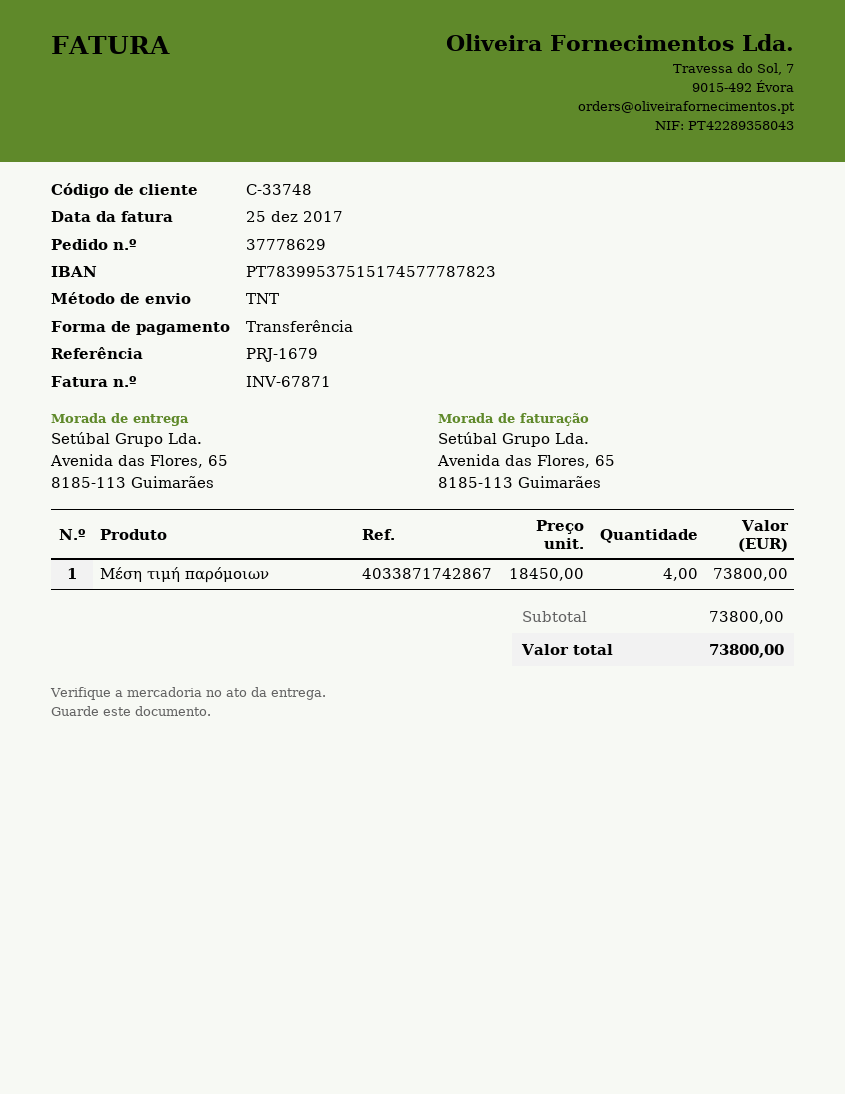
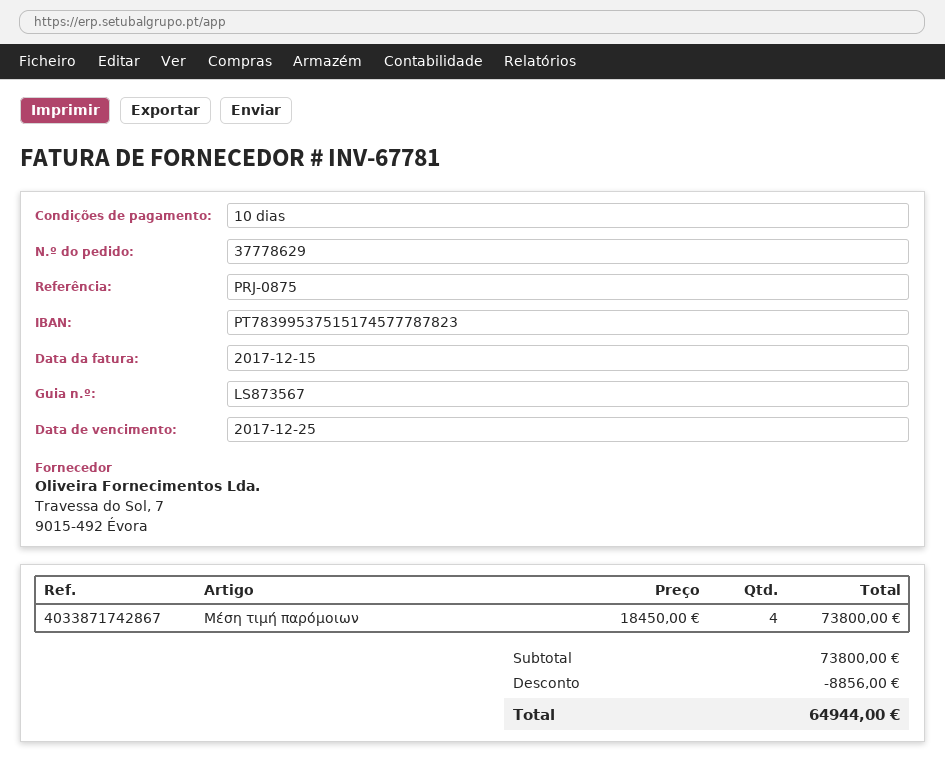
invoice number: INV-67871 -> INV-67781
invoice date: 2017-12-25 -> 2017-12-15
reference: PRJ-1679 -> PRJ-0875
discount: none -> 8856.00
total: 73800.00 -> 64944.00

